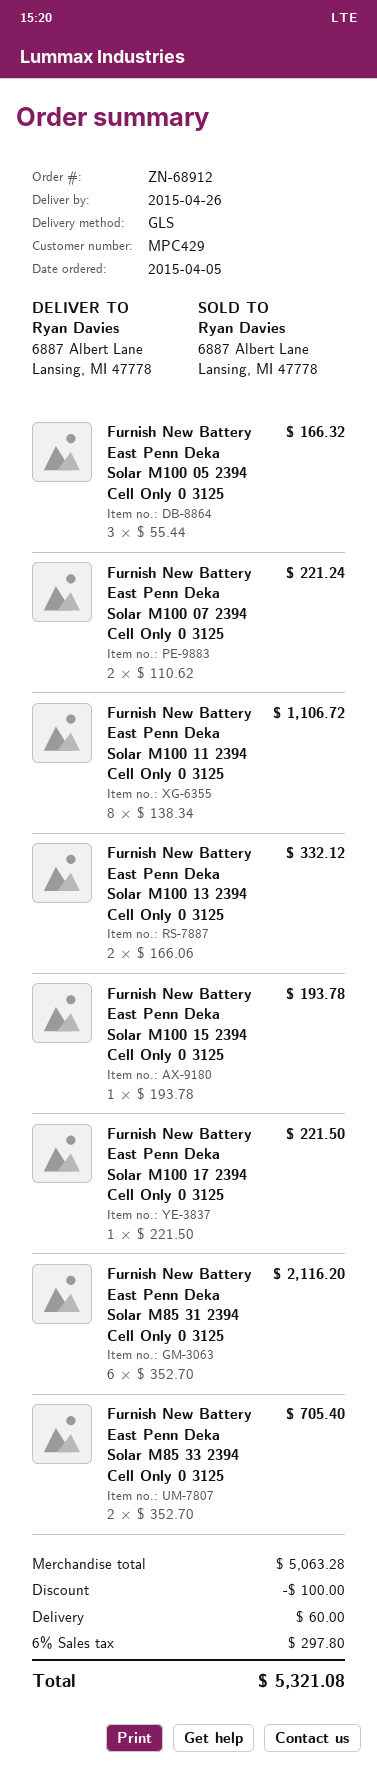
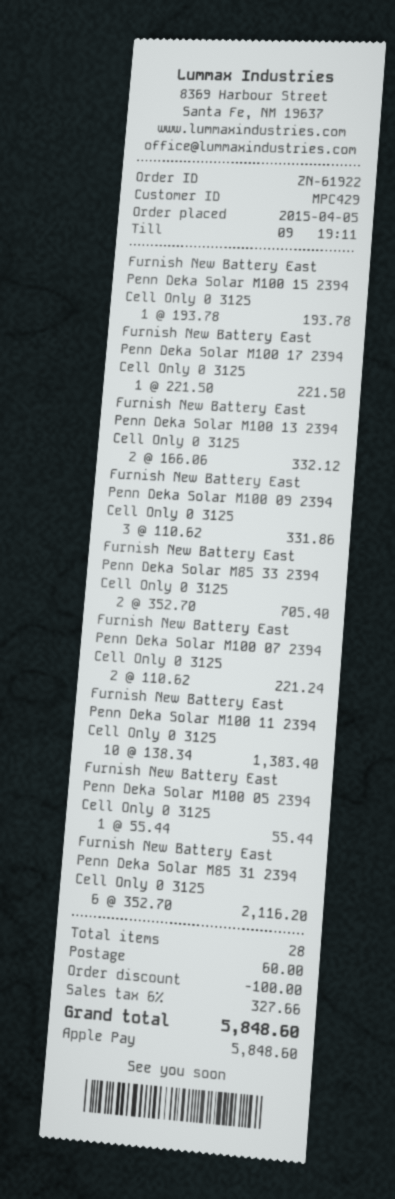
order number: ZN-68912 -> ZN-61922
Furnish New Battery East Penn Deka Solar M100 05 2394 Cell Only 0 3125: 3 x 55.44 = 166.32 -> 1 x 55.44 = 55.44
Furnish New Battery East Penn Deka Solar M100 11 2394 Cell Only 0 3125: 8 x 138.34 = 1106.72 -> 10 x 138.34 = 1383.40
Furnish New Battery East Penn Deka Solar M100 09 2394 Cell Only 0 3125: none -> 3 x 110.62 = 331.86
tax: 6% = 297.80 -> 6% = 327.66
total: 5321.08 -> 5848.60

